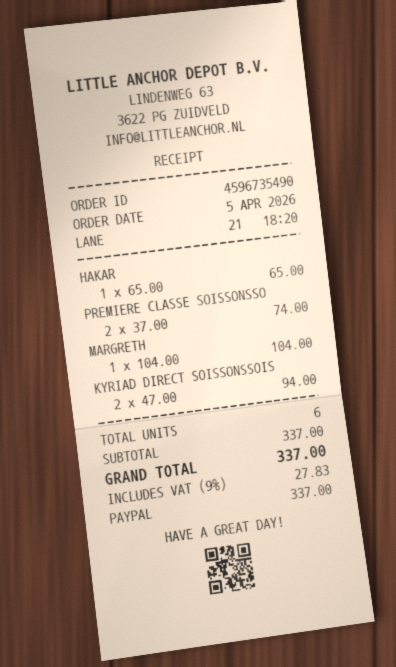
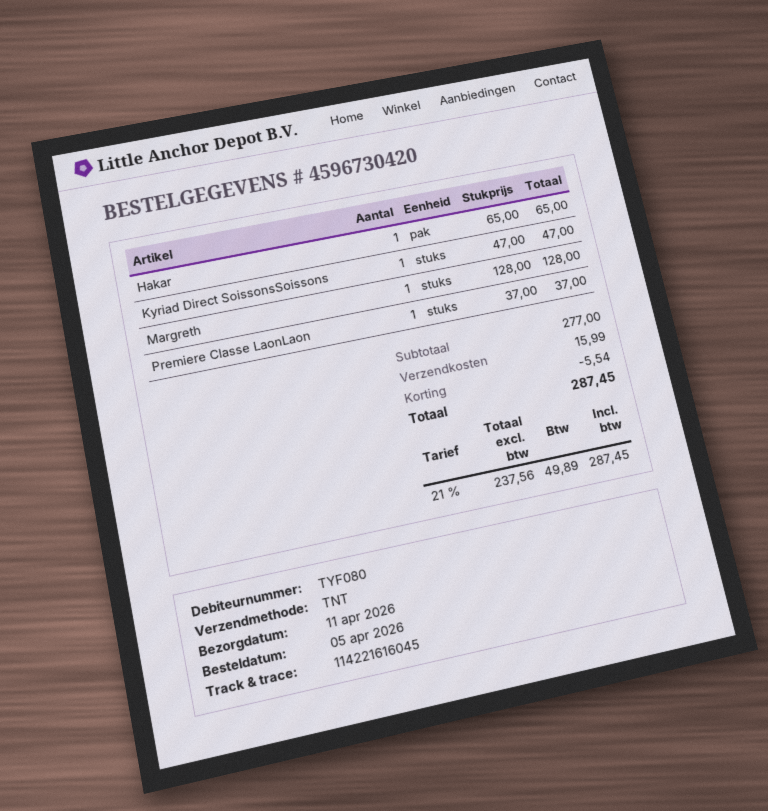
order number: 4596735490 -> 4596730420
PREMIERE CLASSE SOISSONSSO: 2 x 37.00 = 74.00 -> none
MARGRETH: 1 x 104.00 = 104.00 -> 1 x 128.00 = 128.00
KYRIAD DIRECT SOISSONSSOIS: 2 x 47.00 = 94.00 -> 1 x 47.00 = 47.00
Premiere Classe LaonLaon: none -> 1 x 37.00 = 37.00
subtotal: 337.00 -> 277.00
discount: none -> 5.54
shipping: none -> 15.99
tax: 9% = 27.83 -> 21% = 49.89
total: 337.00 -> 287.45

